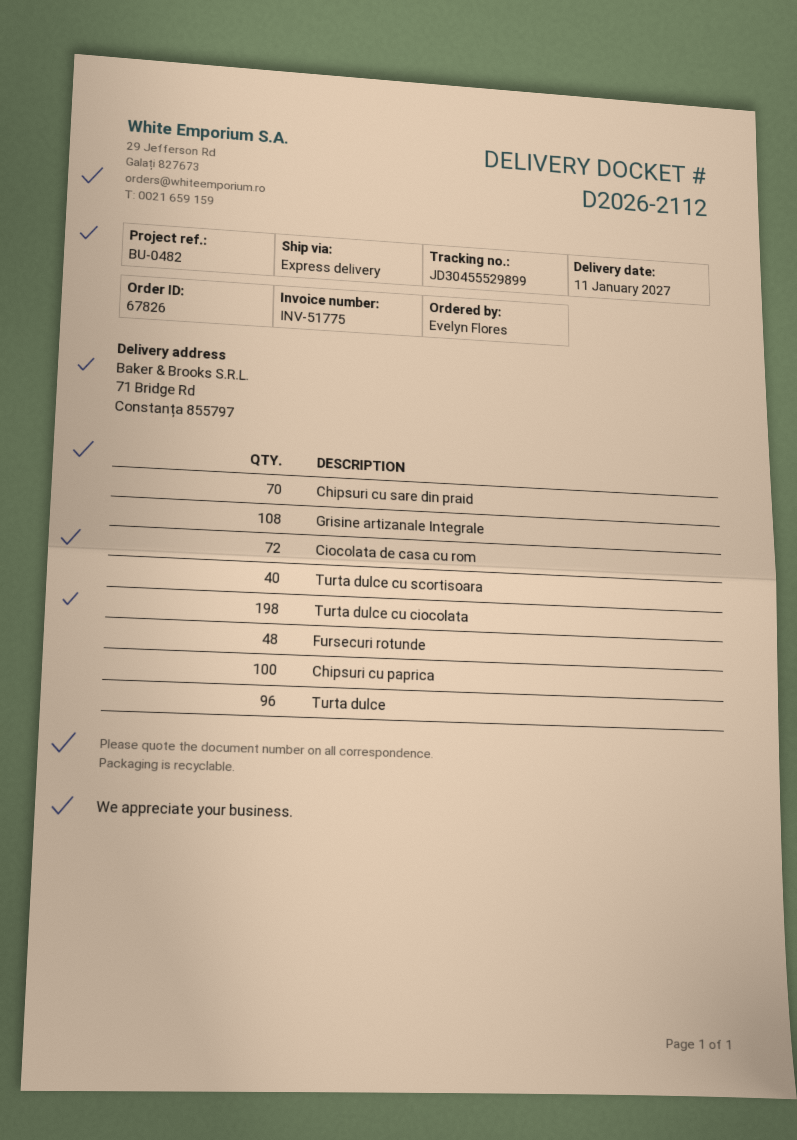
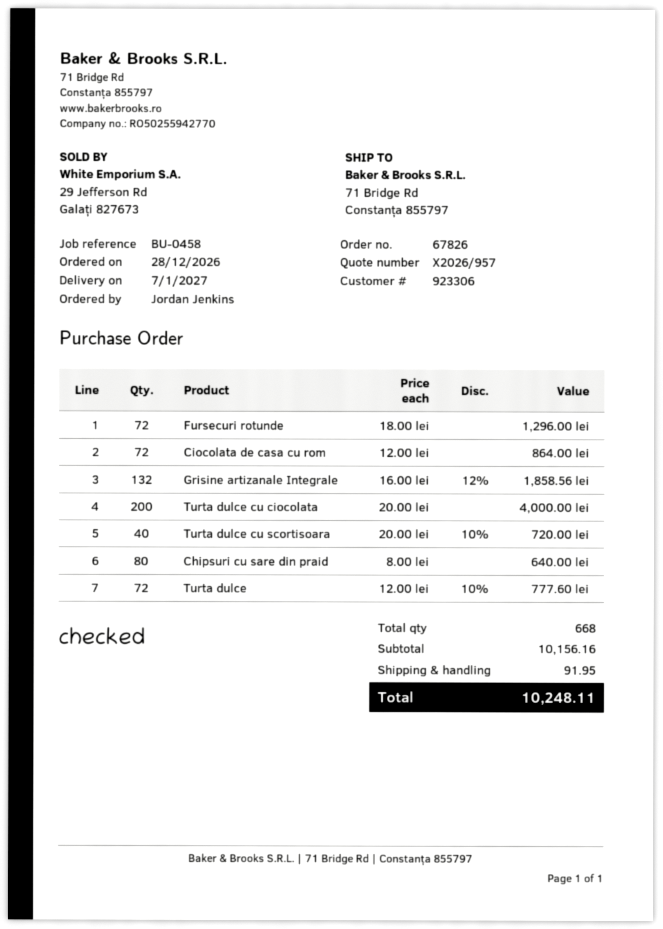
delivery date: 2027-01-11 -> 2027-01-07
reference: BU-0482 -> BU-0458
ordered by: Evelyn Flores -> Jordan Jenkins
Chipsuri cu sare din praid: 70 -> 80
Grisine artizanale Integrale: 108 -> 132
Turta dulce cu ciocolata: 198 -> 200
Fursecuri rotunde: 48 -> 72
Chipsuri cu paprica: 100 -> none
Turta dulce: 96 -> 72

